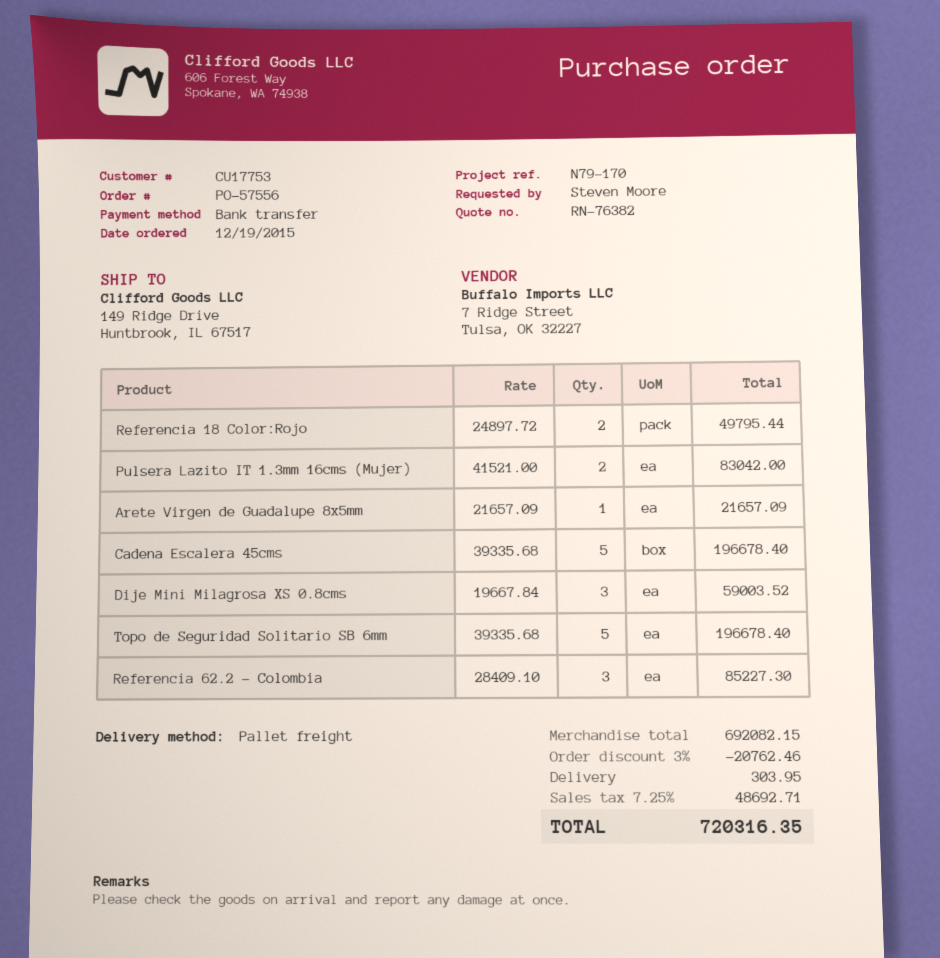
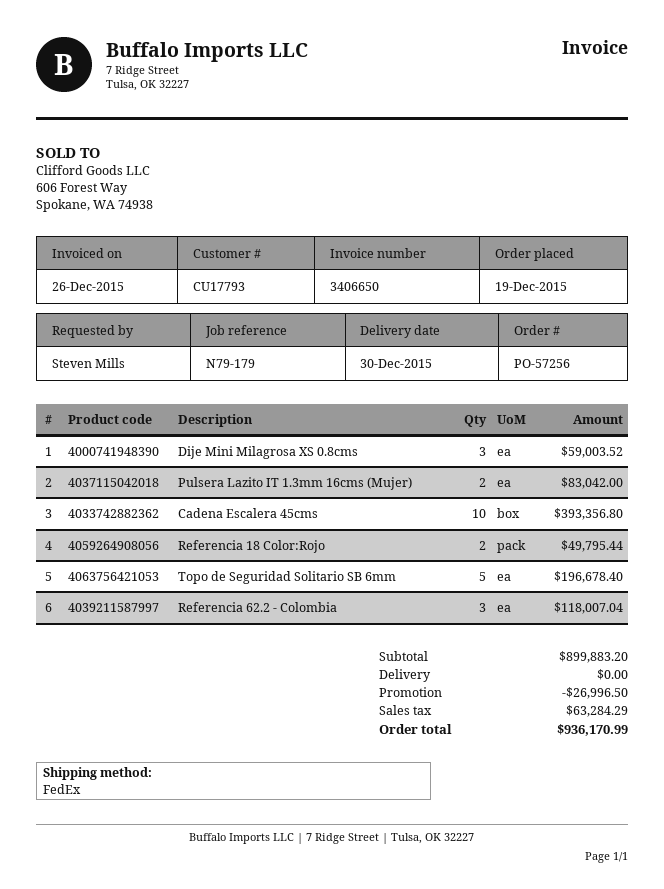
order number: PO-57556 -> PO-57256
customer number: CU17753 -> CU17793
reference: N79-170 -> N79-179
ordered by: Steven Moore -> Steven Mills
shipping method: pallet freight -> FedEx
Arete Virgen de Guadalupe 8x5mm: 1 for 21657.09 -> none
Cadena Escalera 45cms: 5 for 196678.40 -> 10 for 393356.80
Referencia 62.2 - Colombia: 3 for 85227.30 -> 3 for 118007.04
subtotal: 692082.15 -> 899883.20
discount: 20762.46 -> 26996.50
shipping: 303.95 -> 0.00
tax: 48692.71 -> 63284.29
total: 720316.35 -> 936170.99

